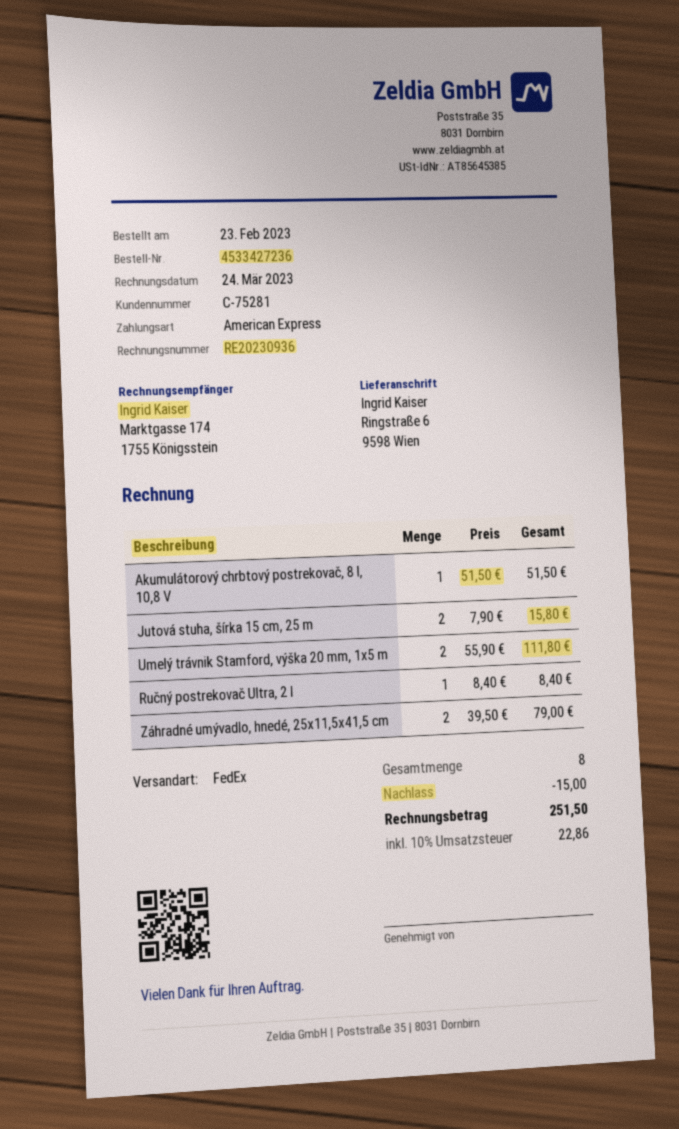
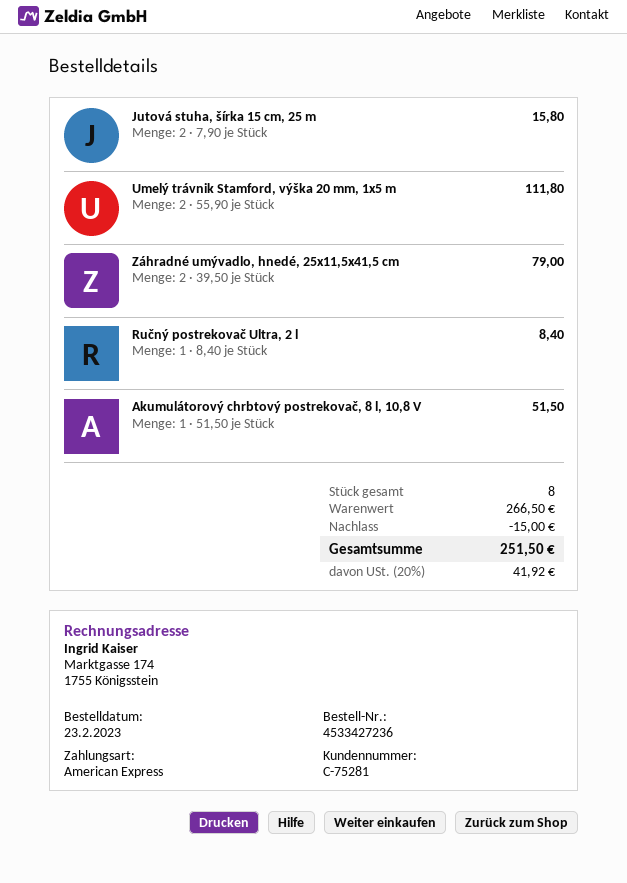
tax: 10% = 22.86 -> 20% = 41.92

